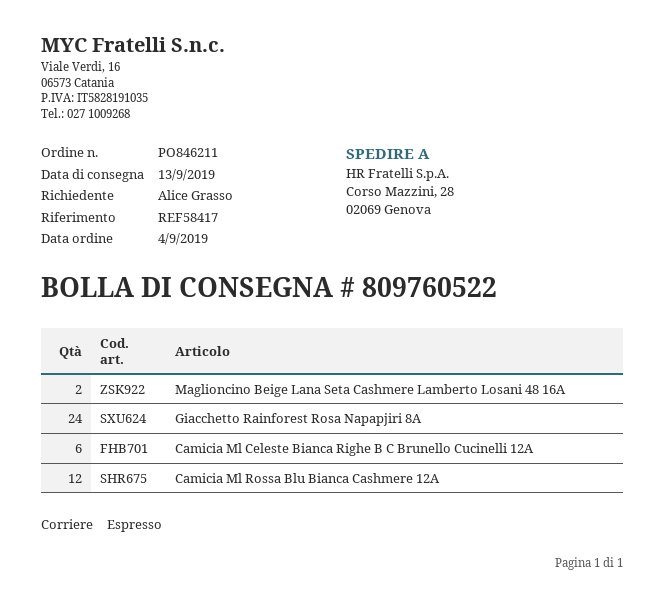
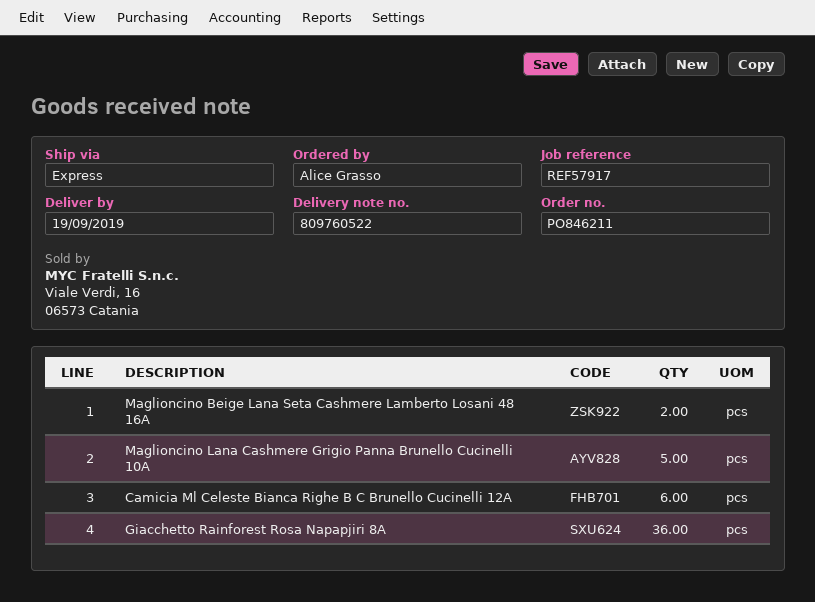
delivery date: 2019-09-13 -> 2019-09-19
reference: REF58417 -> REF57917
Giacchetto Rainforest Rosa Napapjiri 8A: 24 -> 36
Camicia Ml Rossa Blu Bianca Cashmere 12A: 12 -> none
Maglioncino Lana Cashmere Grigio Panna Brunello Cucinelli 10A: none -> 5

